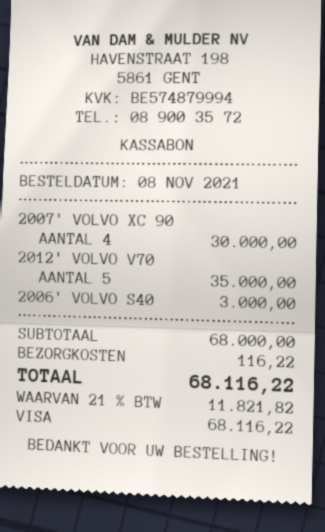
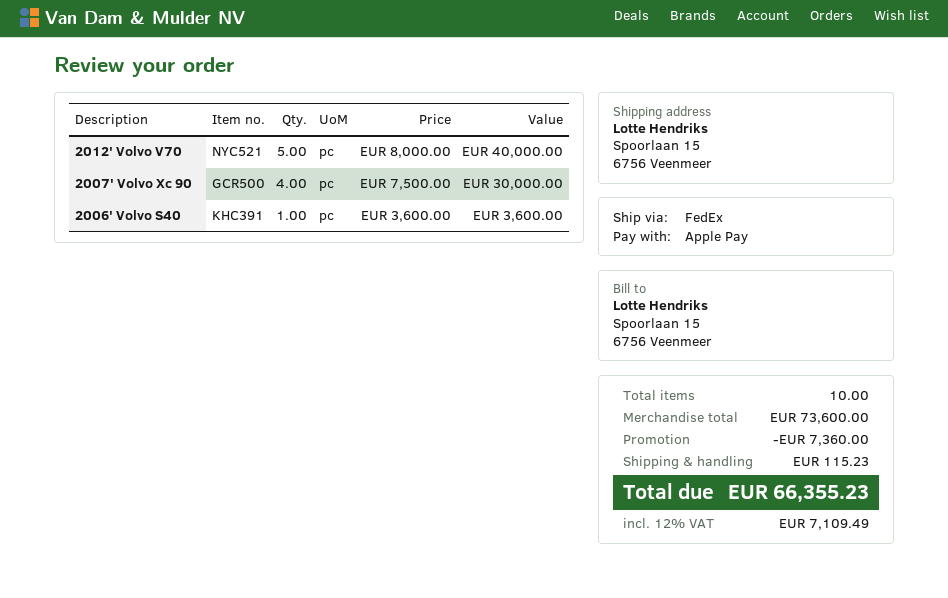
payment method: Visa -> Apple Pay
2012' VOLVO V70: 5 for 35000.00 -> 5 for 40000.00
2006' VOLVO S40: 1 for 3000.00 -> 1 for 3600.00
subtotal: 68000.00 -> 73600.00
discount: none -> 7360.00
shipping: 116.22 -> 115.23
tax: 21% = 11821.82 -> 12% = 7109.49
total: 68116.22 -> 66355.23

